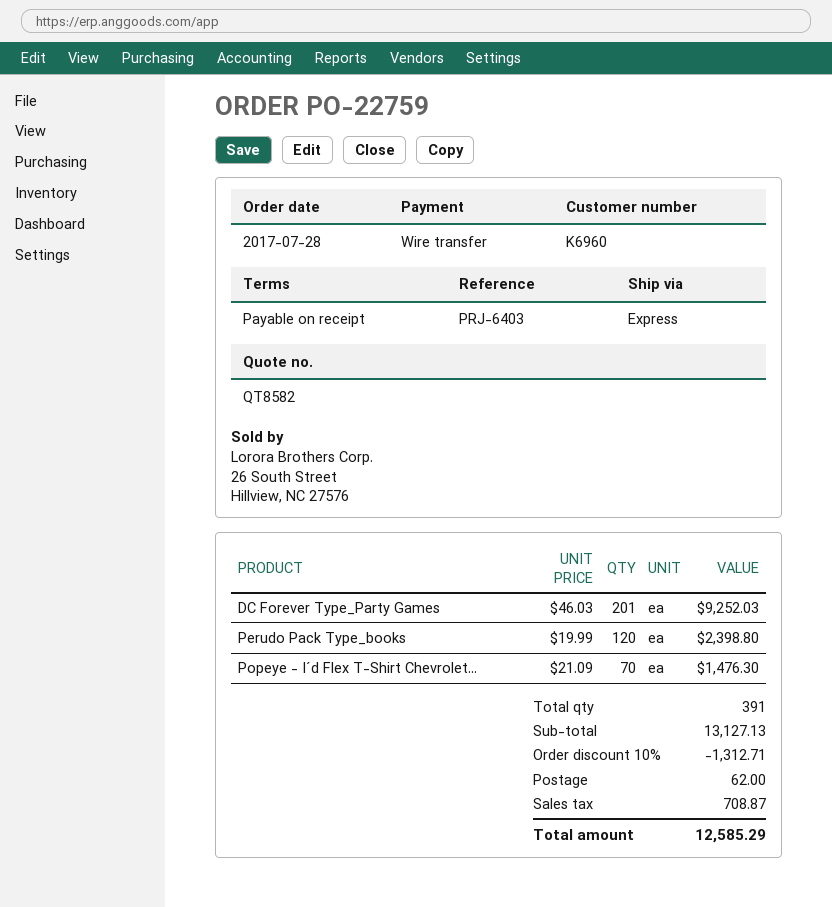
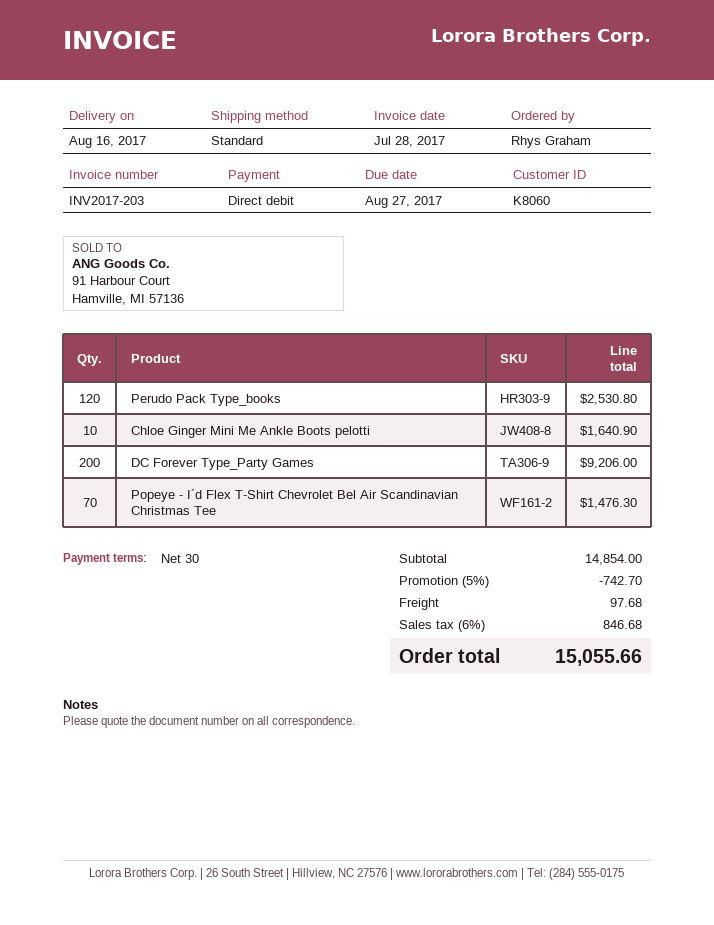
payment terms: on receipt -> 30 days
customer number: K6960 -> K8060
payment method: bank transfer -> direct debit
shipping method: express -> standard
DC Forever Type_Party Games: 201 for 9252.03 -> 200 for 9206.00
Perudo Pack Type_books: 120 for 2398.80 -> 120 for 2530.80
Chloe Ginger Mini Me Ankle Boots pelotti: none -> 10 for 1640.90
subtotal: 13127.13 -> 14854.00
discount: 10% = 1312.71 -> 5% = 742.70
shipping: 62.00 -> 97.68
tax: 708.87 -> 846.68
total: 12585.29 -> 15055.66

